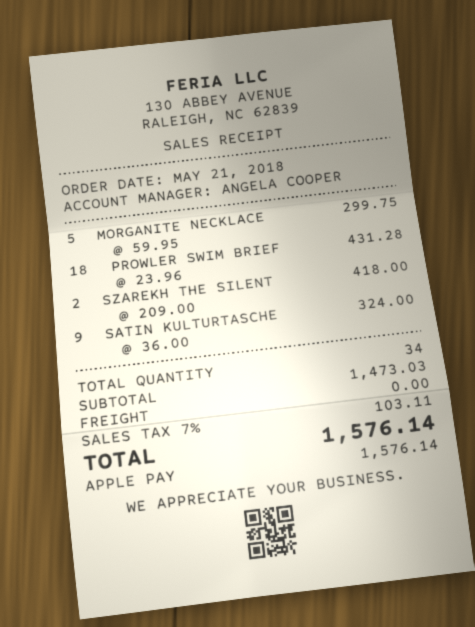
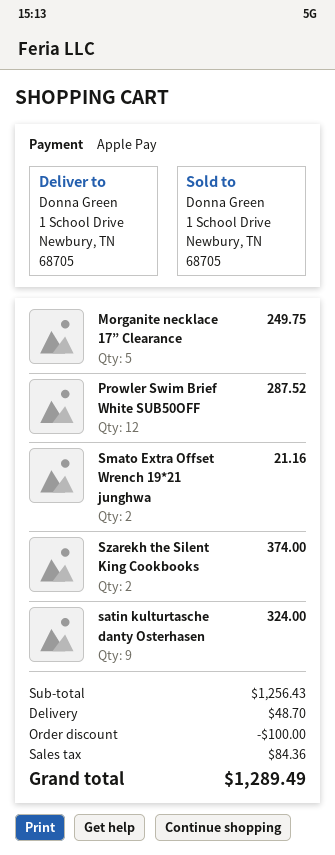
MORGANITE NECKLACE: 5 for 299.75 -> 5 for 249.75
PROWLER SWIM BRIEF: 18 for 431.28 -> 12 for 287.52
SZAREKH THE SILENT: 2 for 418.00 -> 2 for 374.00
Smato Extra Offset Wrench 19*21 junghwa: none -> 2 for 21.16
subtotal: 1473.03 -> 1256.43
discount: none -> 100.00
shipping: 0.00 -> 48.70
tax: 103.11 -> 84.36
total: 1576.14 -> 1289.49

